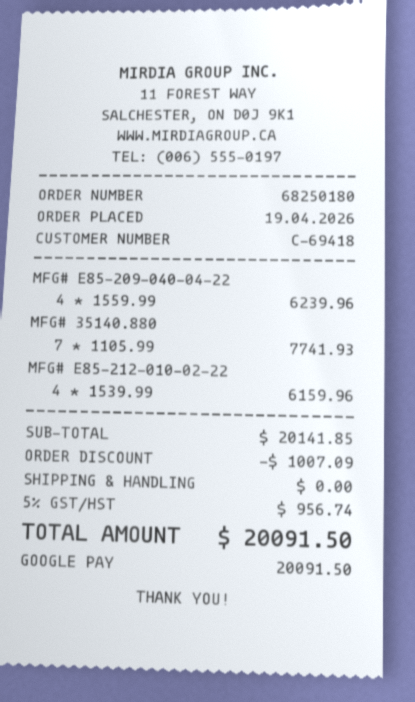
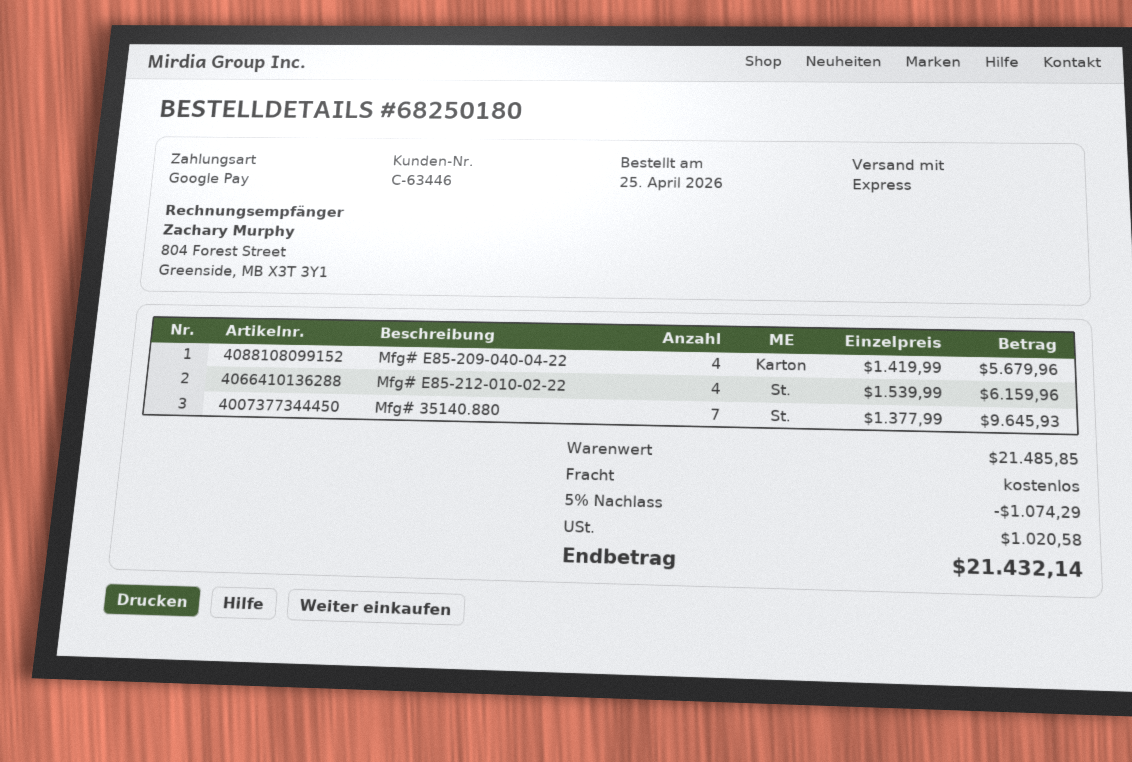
order date: 2026-04-19 -> 2026-04-25
customer number: C-69418 -> C-63446
MFG# E85-209-040-04-22: 4 x 1559.99 = 6239.96 -> 4 x 1419.99 = 5679.96
MFG# 35140.880: 7 x 1105.99 = 7741.93 -> 7 x 1377.99 = 9645.93
subtotal: 20141.85 -> 21485.85
discount: 1007.09 -> 1074.29
tax: 956.74 -> 1020.58
total: 20091.50 -> 21432.14

